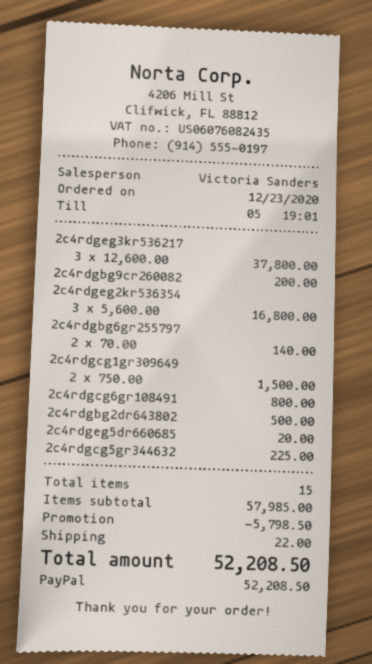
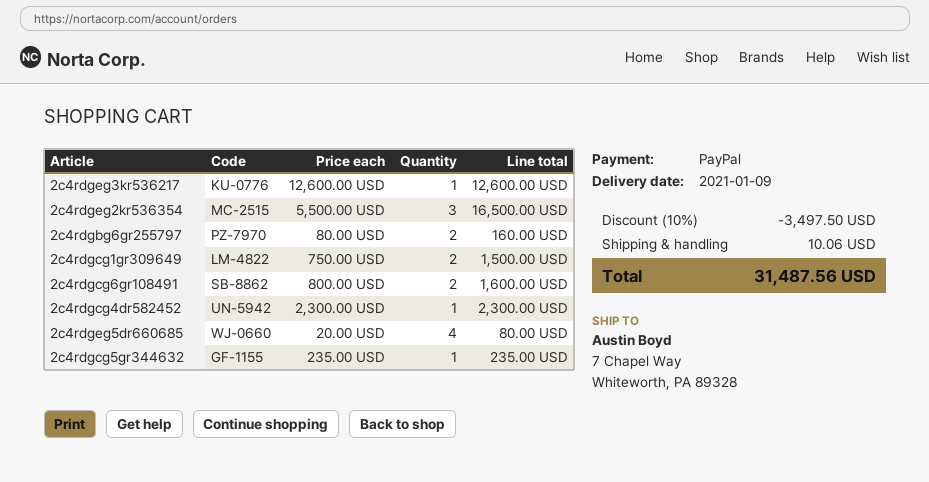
2c4rdgeg3kr536217: 3 x 12600.00 = 37800.00 -> 1 x 12600.00 = 12600.00
2c4rdgbg9cr260082: 1 x 200.00 = 200.00 -> none
2c4rdgeg2kr536354: 3 x 5600.00 = 16800.00 -> 3 x 5500.00 = 16500.00
2c4rdgbg6gr255797: 2 x 70.00 = 140.00 -> 2 x 80.00 = 160.00
2c4rdgcg6gr108491: 1 x 800.00 = 800.00 -> 2 x 800.00 = 1600.00
2c4rdgbg2dr643802: 1 x 500.00 = 500.00 -> none
2c4rdgeg5dr660685: 1 x 20.00 = 20.00 -> 4 x 20.00 = 80.00
2c4rdgcg5gr344632: 1 x 225.00 = 225.00 -> 1 x 235.00 = 235.00
2c4rdgcg4dr582452: none -> 1 x 2300.00 = 2300.00
discount: 5798.50 -> 3497.50
shipping: 22.00 -> 10.06
total: 52208.50 -> 31487.56

